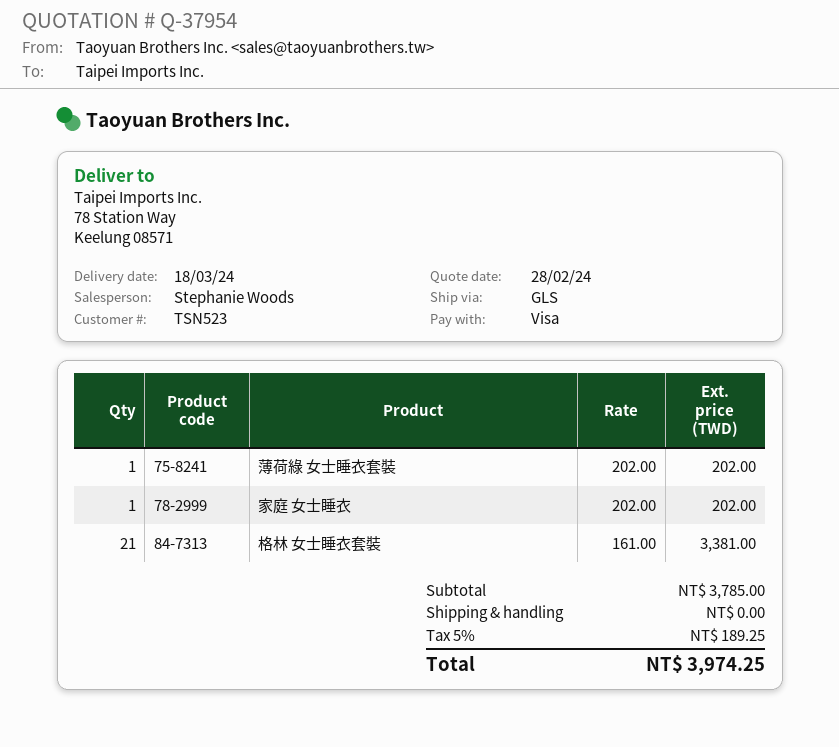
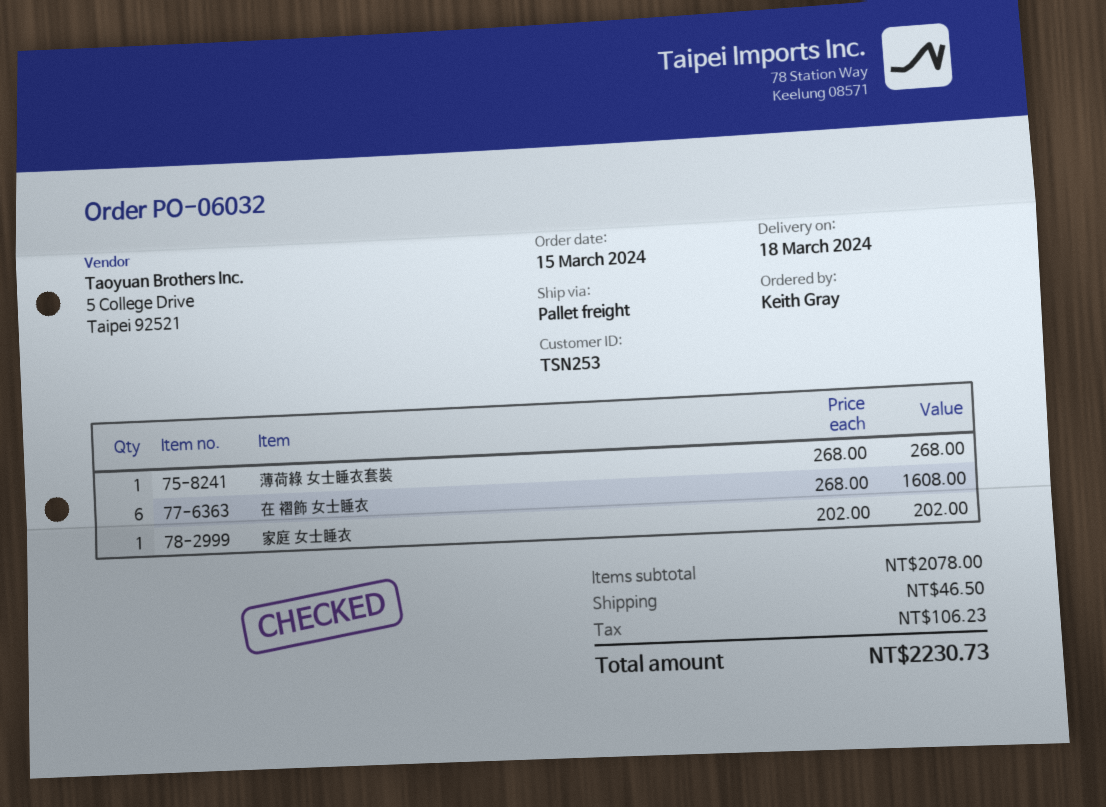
customer number: TSN523 -> TSN253
shipping method: GLS -> pallet freight
薄荷綠 女士睡衣套裝: 1 x 202.00 = 202.00 -> 1 x 268.00 = 268.00
格林 女士睡衣套裝: 21 x 161.00 = 3381.00 -> none
在 褶飾 女士睡衣: none -> 6 x 268.00 = 1608.00
subtotal: 3785.00 -> 2078.00
shipping: 0.00 -> 46.50
tax: 189.25 -> 106.23
total: 3974.25 -> 2230.73

